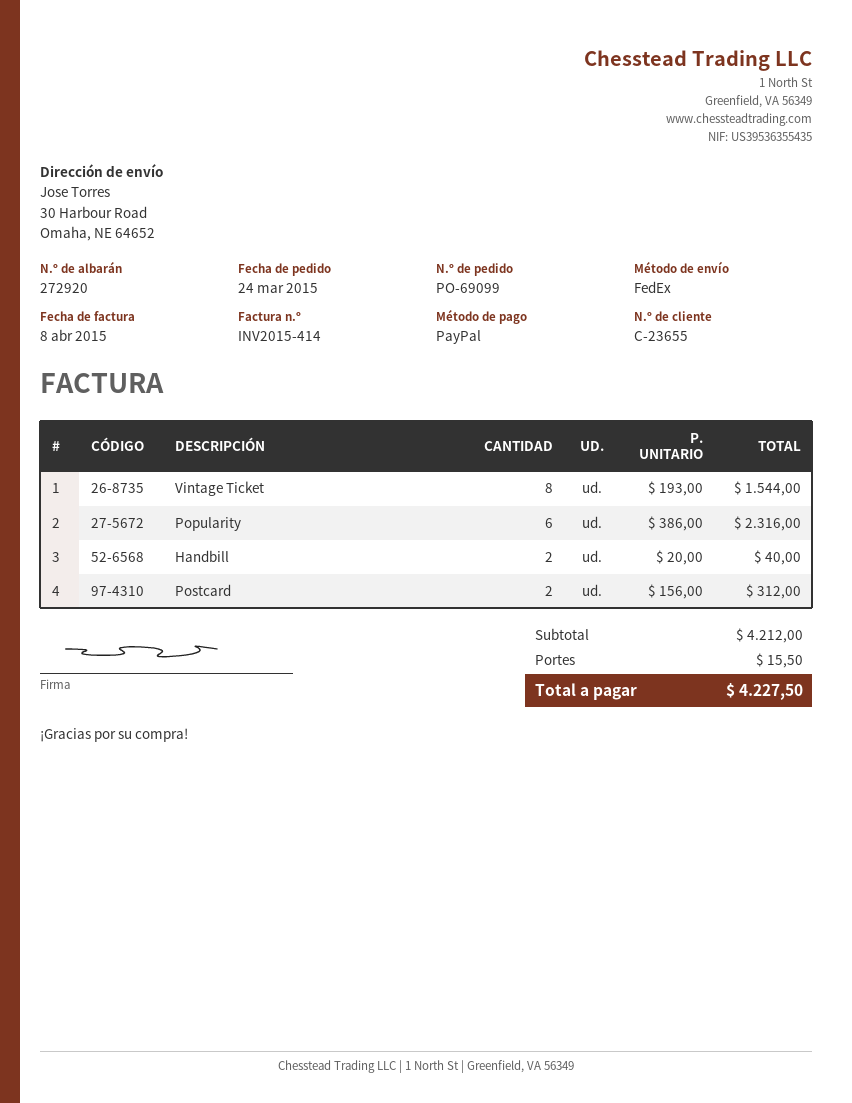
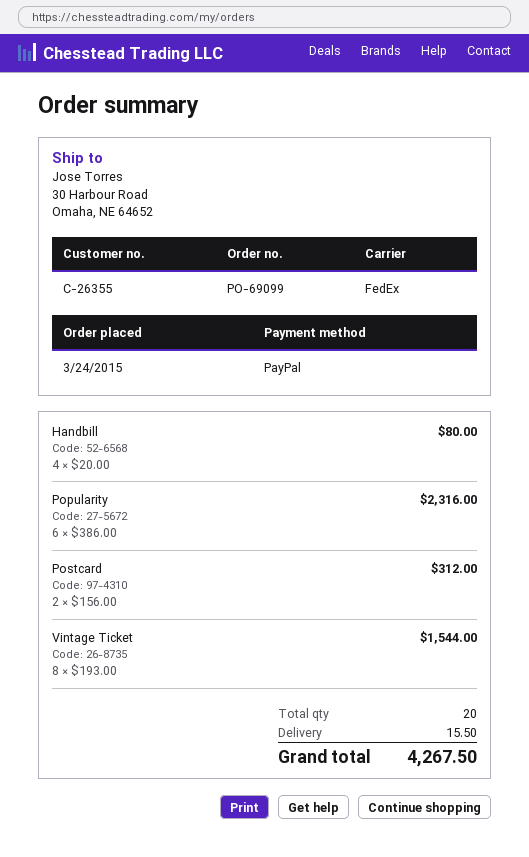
customer number: C-23655 -> C-26355
Handbill: 2 x 20.00 = 40.00 -> 4 x 20.00 = 80.00
total: 4227.50 -> 4267.50

